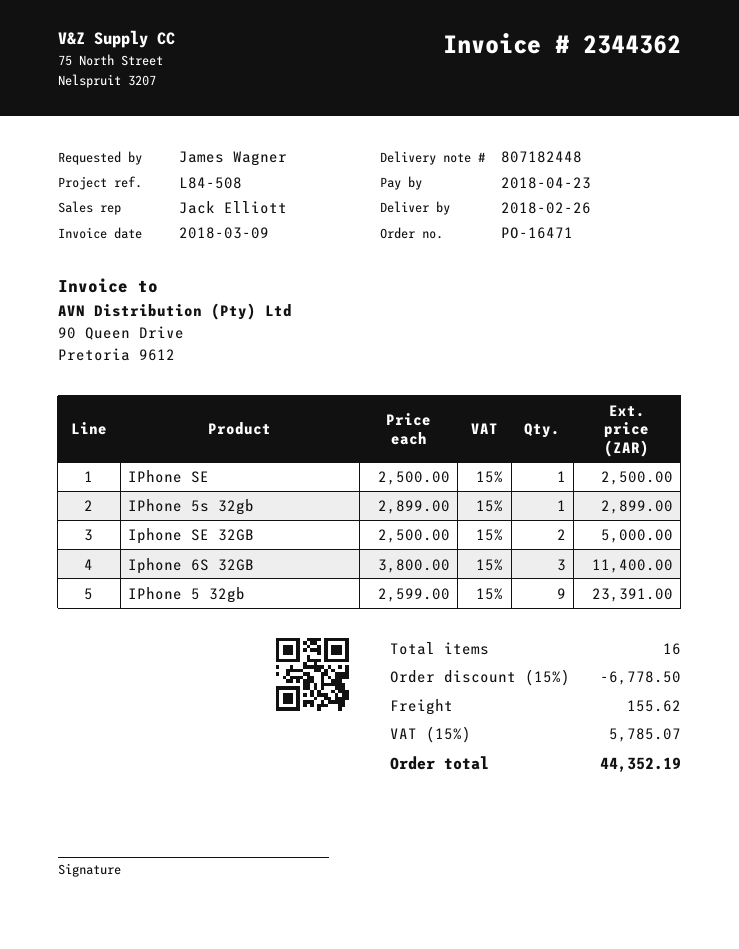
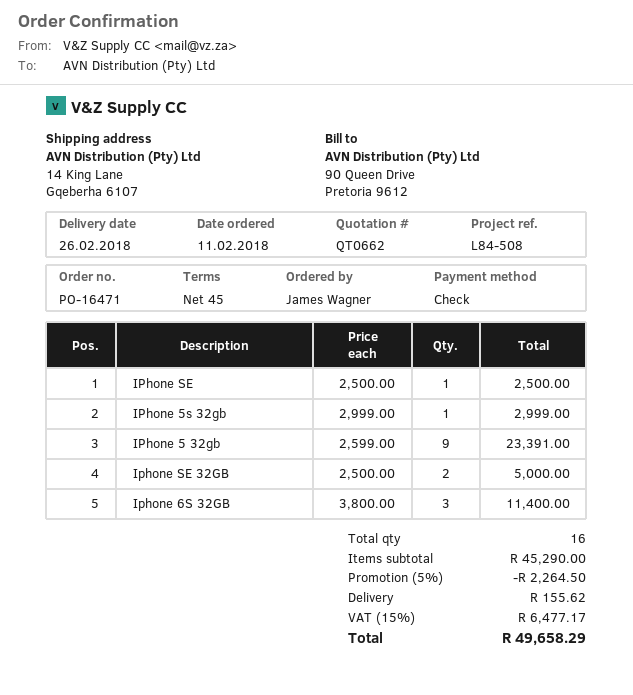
IPhone 5s 32gb: 1 x 2899.00 = 2899.00 -> 1 x 2999.00 = 2999.00
discount: 15% = 6778.50 -> 5% = 2264.50
tax: 15% = 5785.07 -> 15% = 6477.17
total: 44352.19 -> 49658.29

